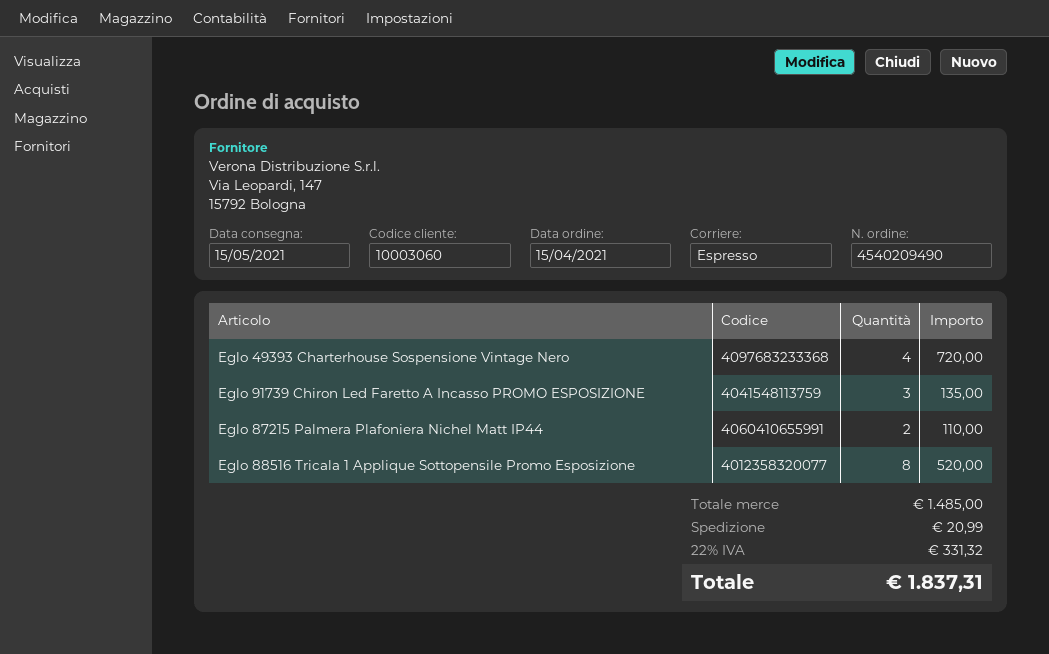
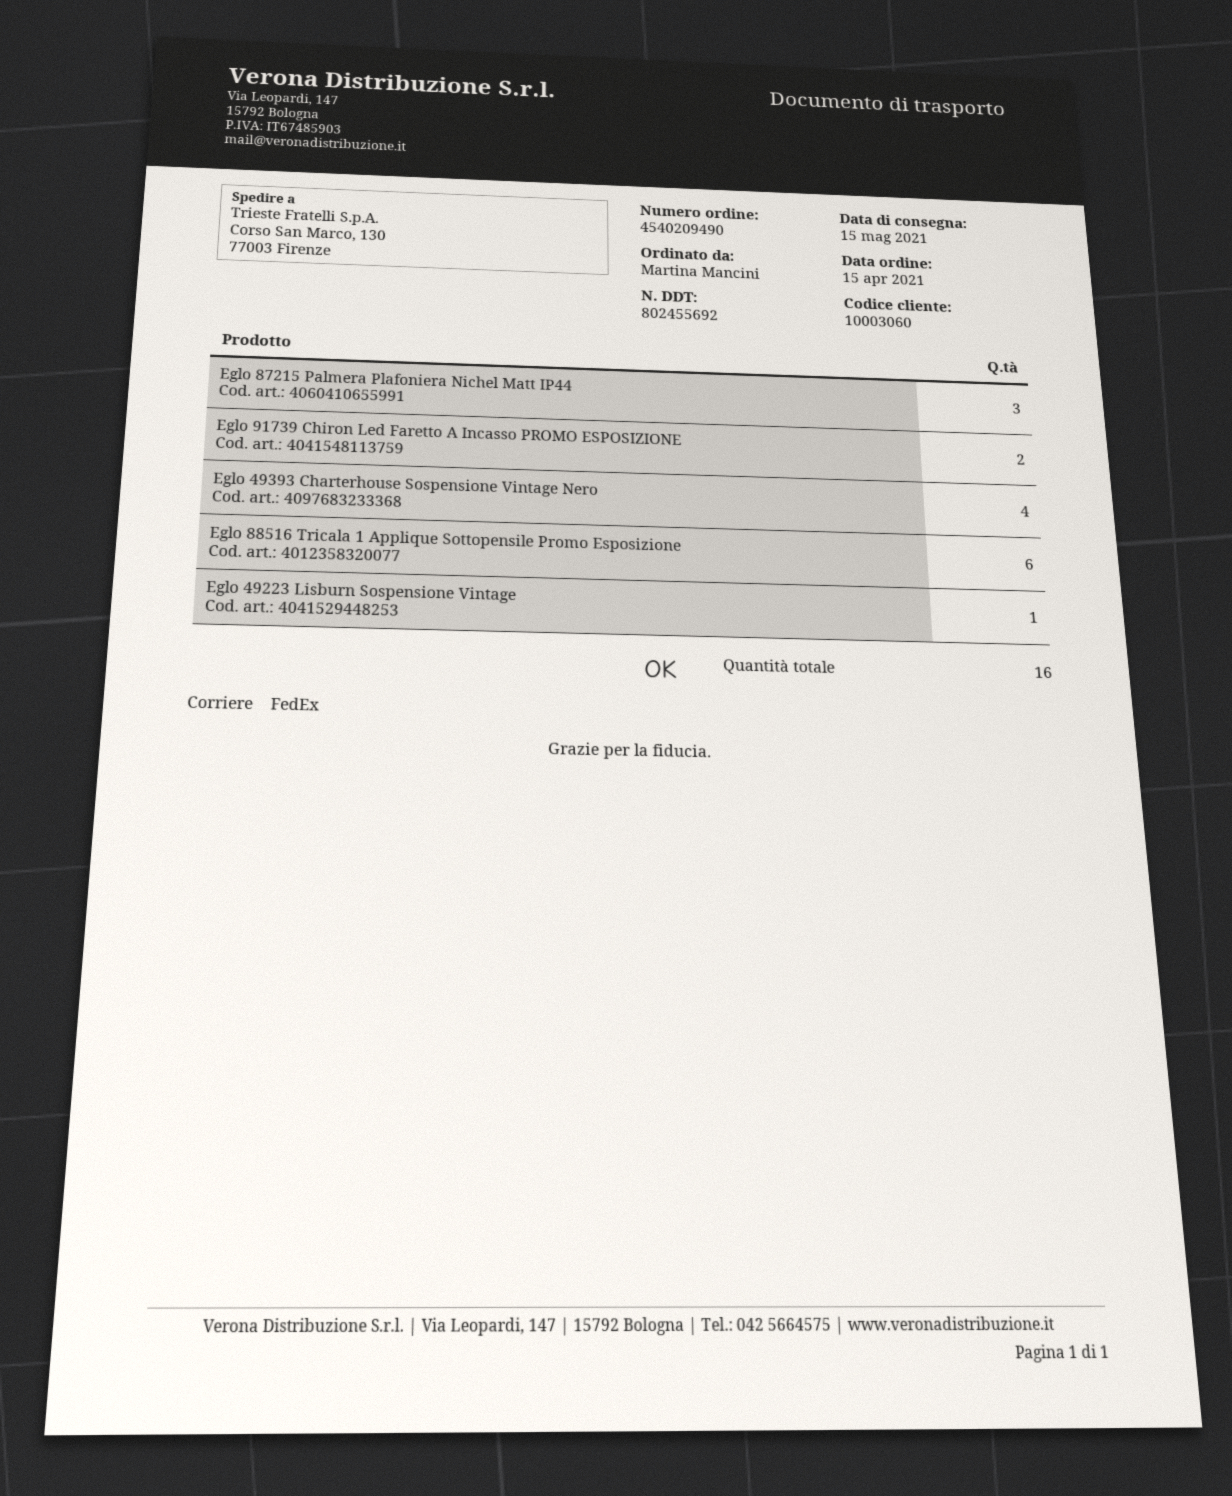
shipping method: express -> FedEx
Eglo 91739 Chiron Led Faretto A Incasso PROMO ESPOSIZIONE: 3 -> 2
Eglo 87215 Palmera Plafoniera Nichel Matt IP44: 2 -> 3
Eglo 88516 Tricala 1 Applique Sottopensile Promo Esposizione: 8 -> 6
Eglo 49223 Lisburn Sospensione Vintage: none -> 1

